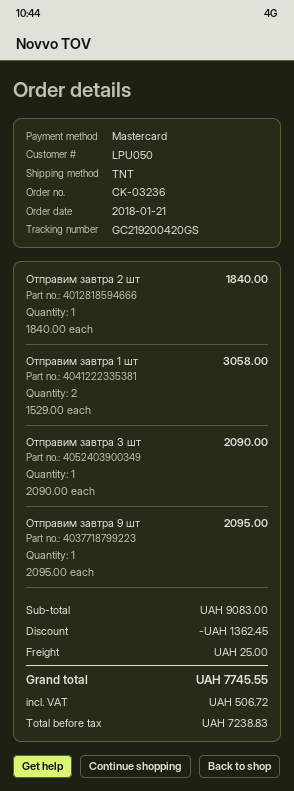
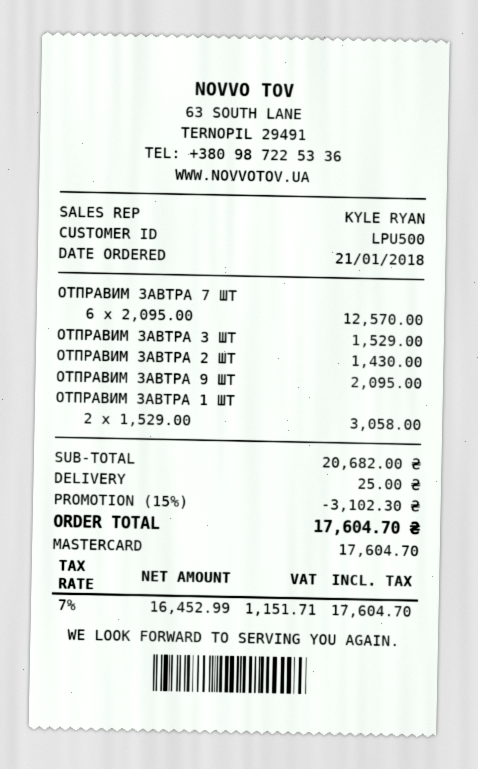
customer number: LPU050 -> LPU500
Отправим завтра 2 шт: 1 x 1840.00 = 1840.00 -> 1 x 1430.00 = 1430.00
Отправим завтра 3 шт: 1 x 2090.00 = 2090.00 -> 1 x 1529.00 = 1529.00
ОТПРАВИМ ЗАВТРА 7 ШТ: none -> 6 x 2095.00 = 12570.00
subtotal: 9083.00 -> 20682.00
discount: 1362.45 -> 3102.30
net: 7238.83 -> 16452.99
tax: 506.72 -> 1151.71
total: 7745.55 -> 17604.70

